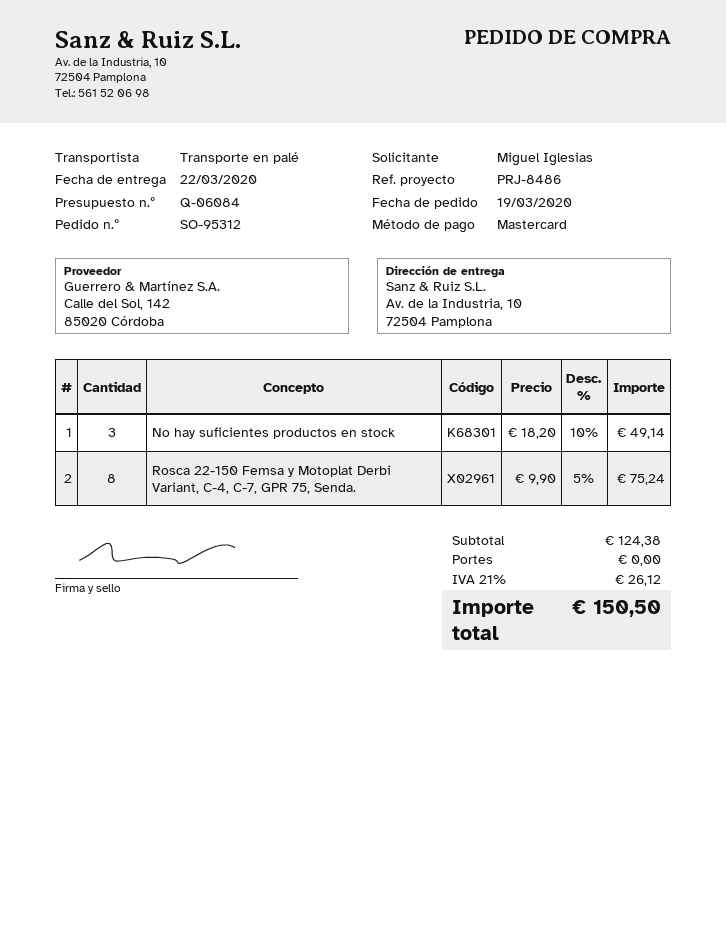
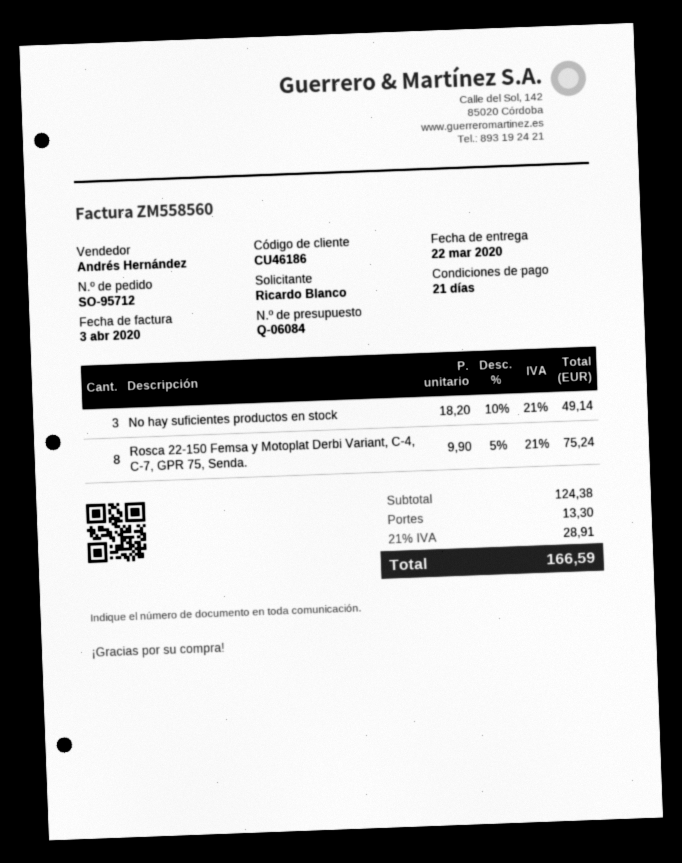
order number: SO-95312 -> SO-95712
ordered by: Miguel Iglesias -> Ricardo Blanco
shipping: 0.00 -> 13.30
tax: 21% = 26.12 -> 21% = 28.91
total: 150.50 -> 166.59

